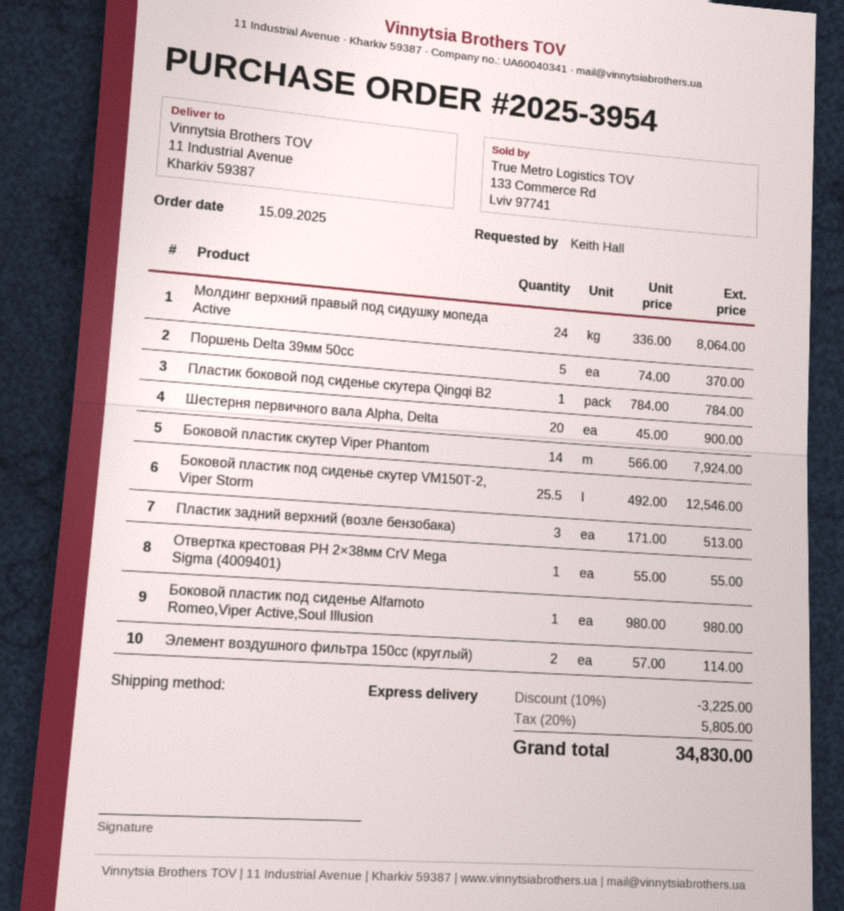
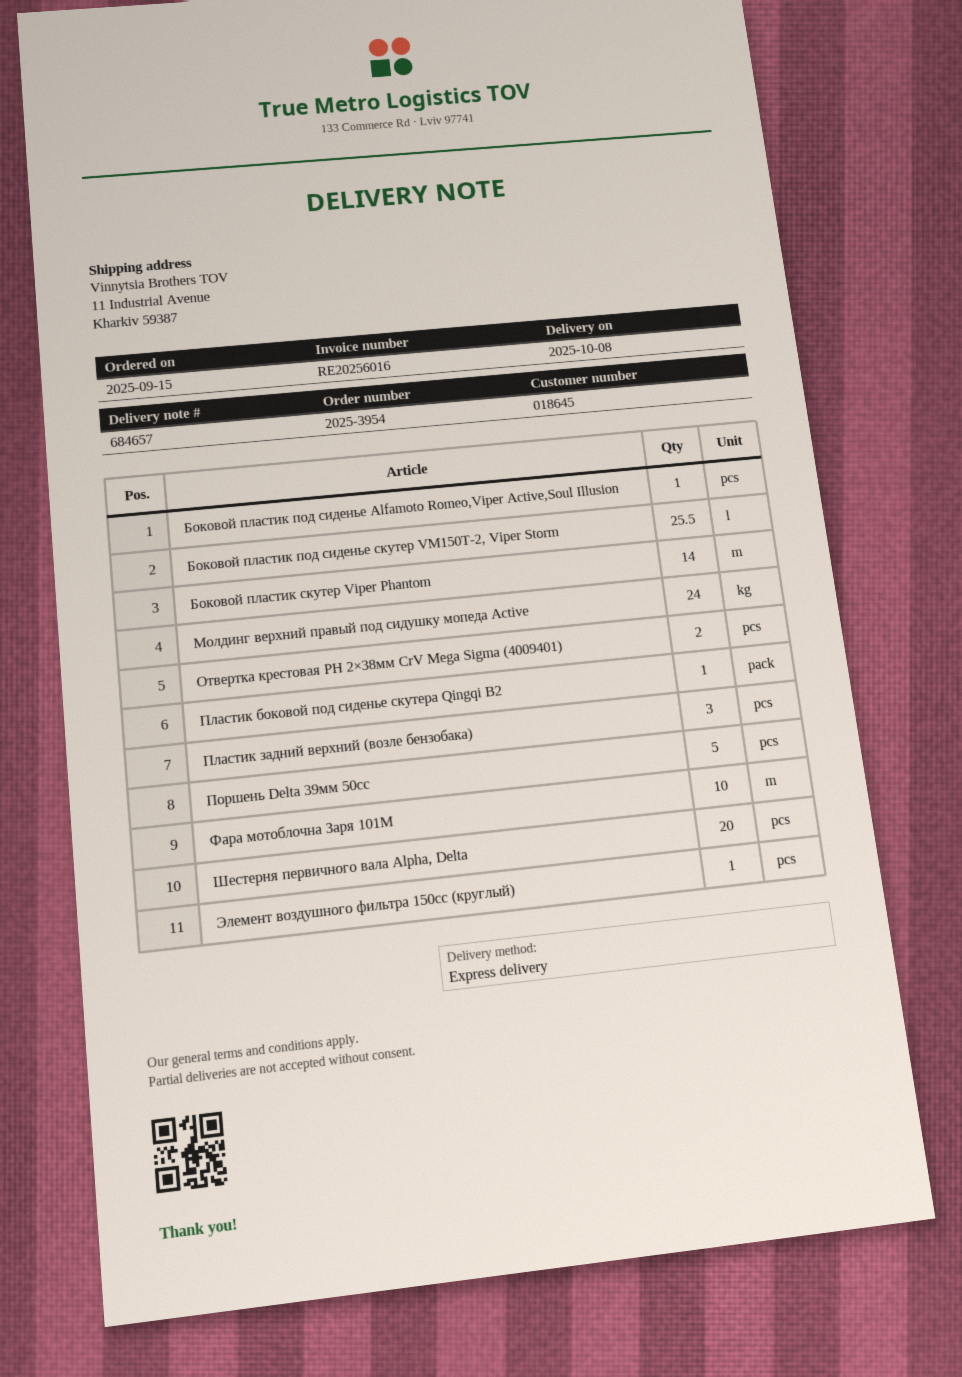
Отвертка крестовая PH 2×38мм CrV Mega Sigma (4009401): 1 -> 2
Элемент воздушного фильтра 150сс (круглый): 2 -> 1
Фара мотоблочна Заря 101М: none -> 10

